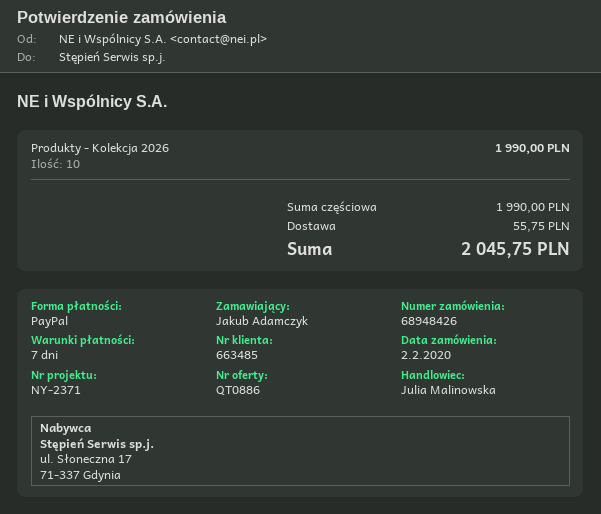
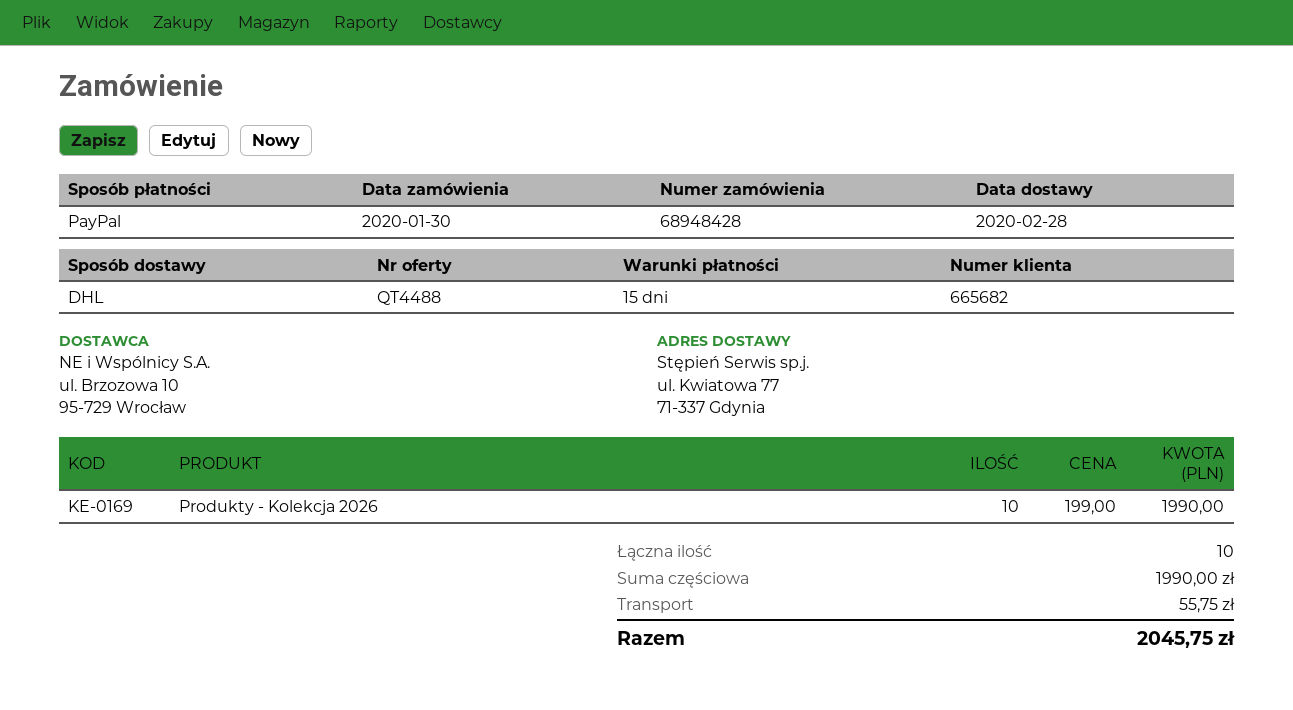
quote number: QT0886 -> QT4488
order number: 68948426 -> 68948428
order date: 2020-02-02 -> 2020-01-30
payment terms: 7 days -> 15 days
customer number: 663485 -> 665682

